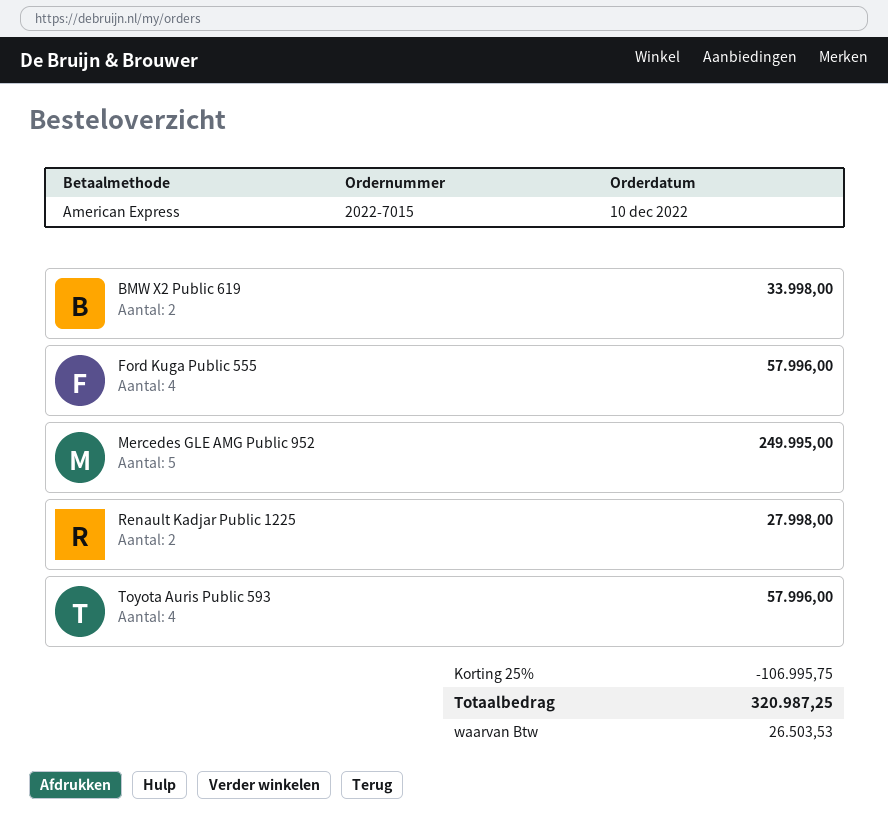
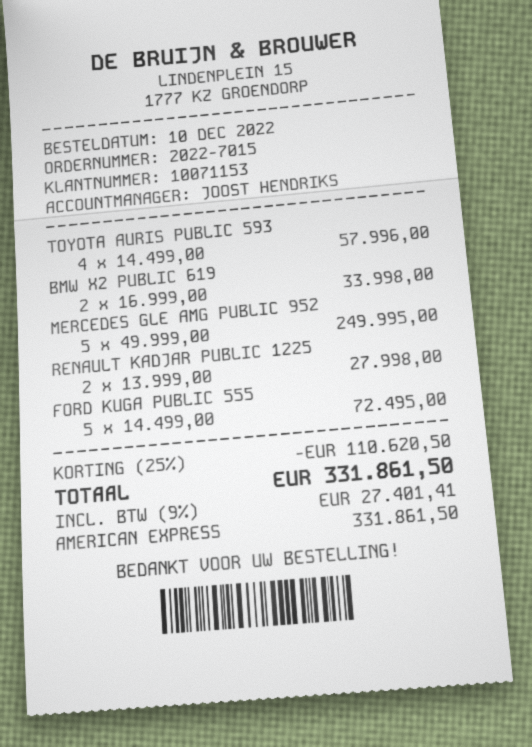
Ford Kuga Public 555: 4 for 57996.00 -> 5 for 72495.00
discount: 25% = 106995.75 -> 25% = 110620.50
tax: 26503.53 -> 27401.41
total: 320987.25 -> 331861.50

